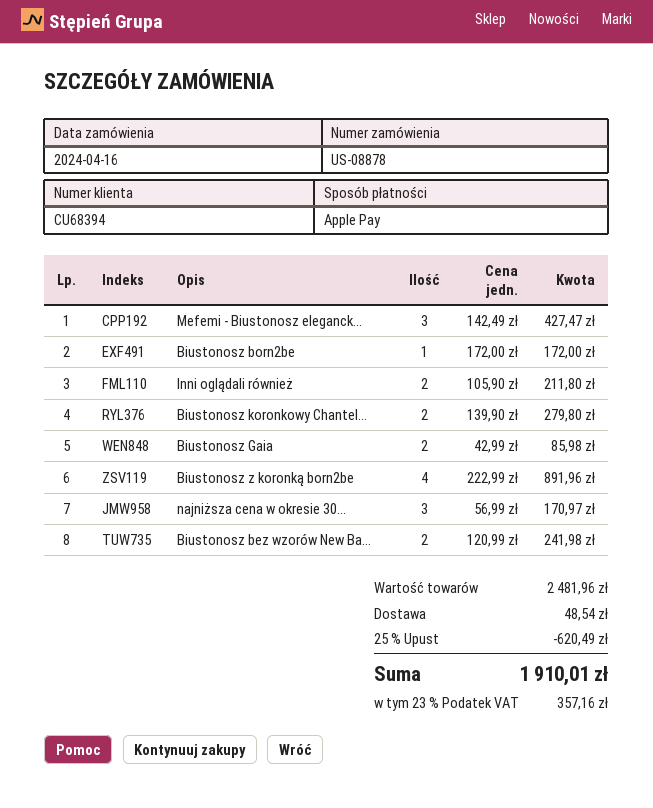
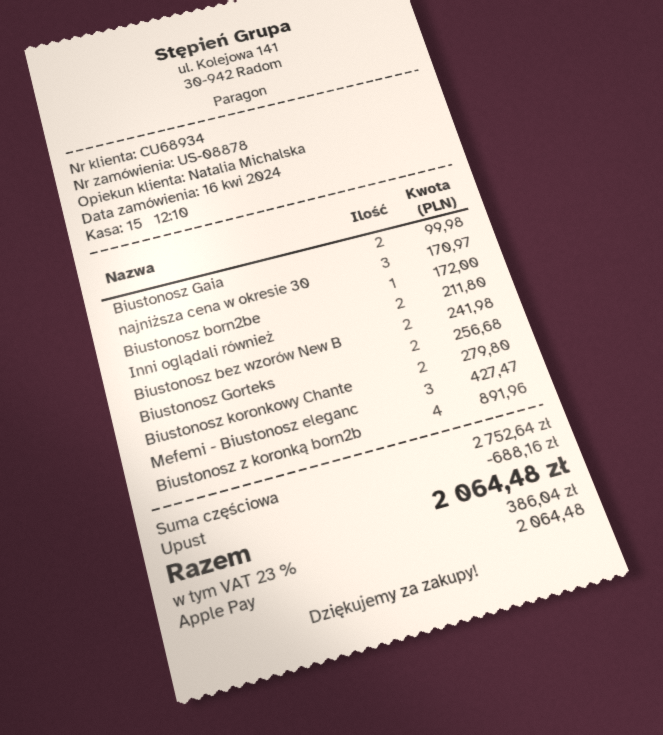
customer number: CU68394 -> CU68934
Biustonosz Gaia: 2 for 85.98 -> 2 for 99.98
Biustonosz Gorteks: none -> 2 for 256.68
subtotal: 2481.96 -> 2752.64
discount: 620.49 -> 688.16
shipping: 48.54 -> none
tax: 23% = 357.16 -> 23% = 386.04
total: 1910.01 -> 2064.48

